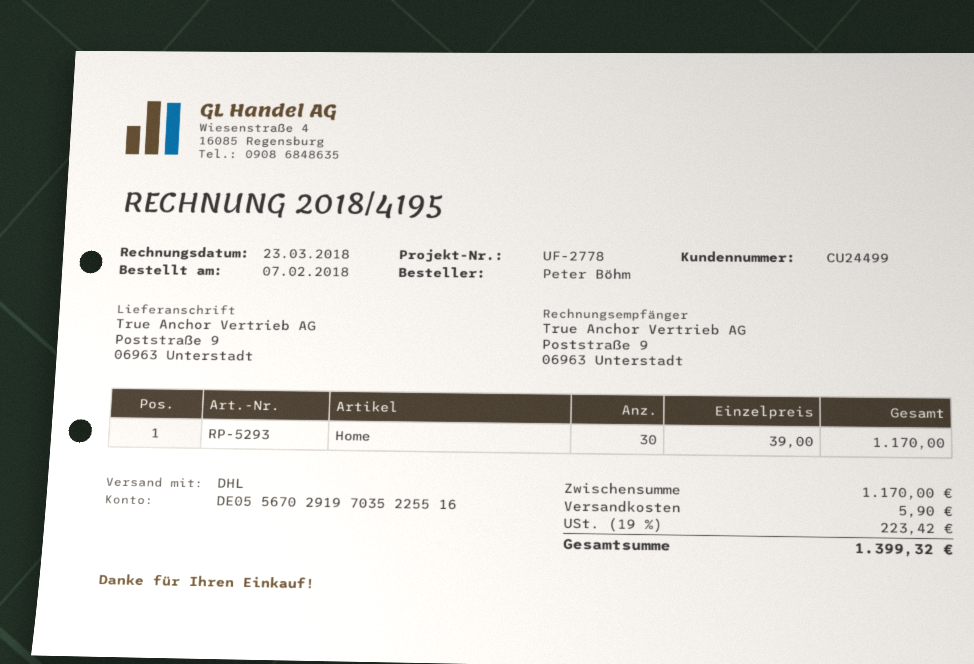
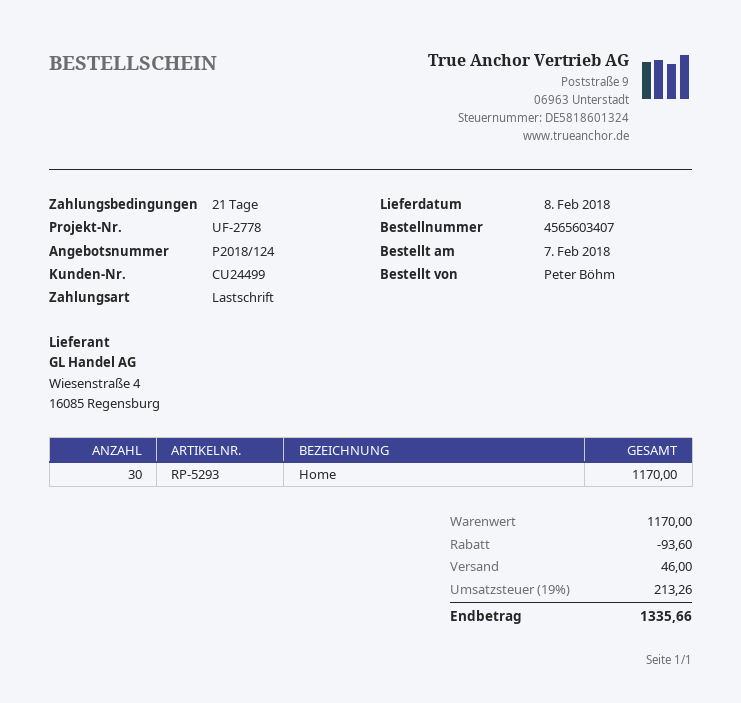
discount: none -> 93.60
shipping: 5.90 -> 46.00
tax: 19% = 223.42 -> 19% = 213.26
total: 1399.32 -> 1335.66

